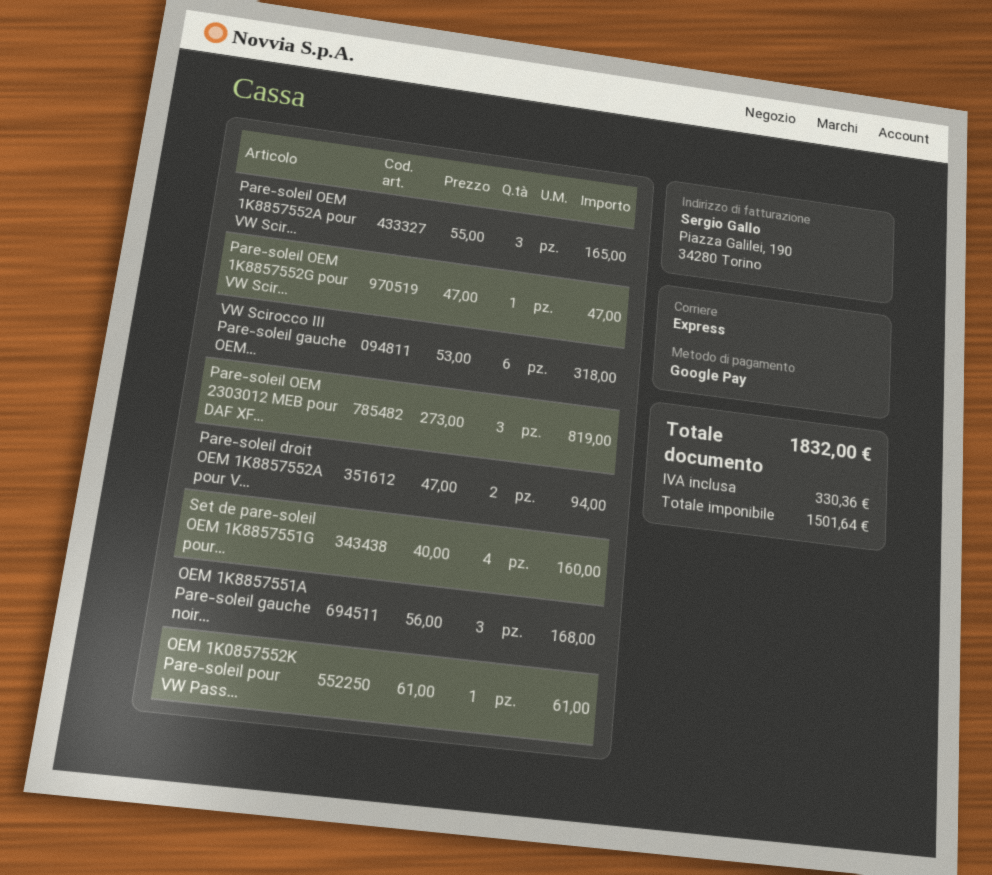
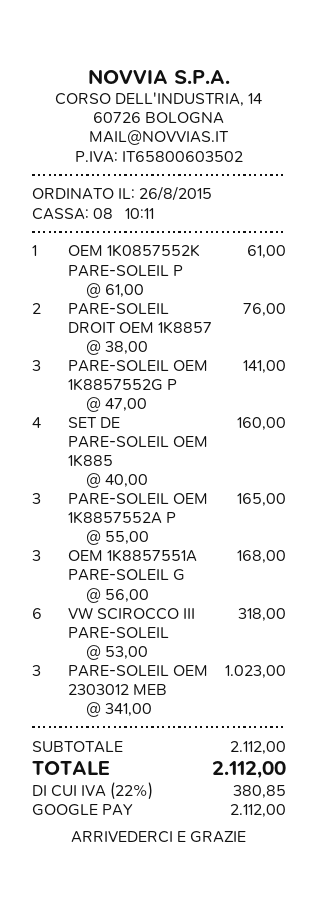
Pare-soleil OEM 1K8857552G pour VW Scir...: 1 x 47.00 = 47.00 -> 3 x 47.00 = 141.00
Pare-soleil OEM 2303012 MEB pour DAF XF...: 3 x 273.00 = 819.00 -> 3 x 341.00 = 1023.00
Pare-soleil droit OEM 1K8857552A pour V...: 2 x 47.00 = 94.00 -> 2 x 38.00 = 76.00
tax: 330.36 -> 380.85
total: 1832.00 -> 2112.00

